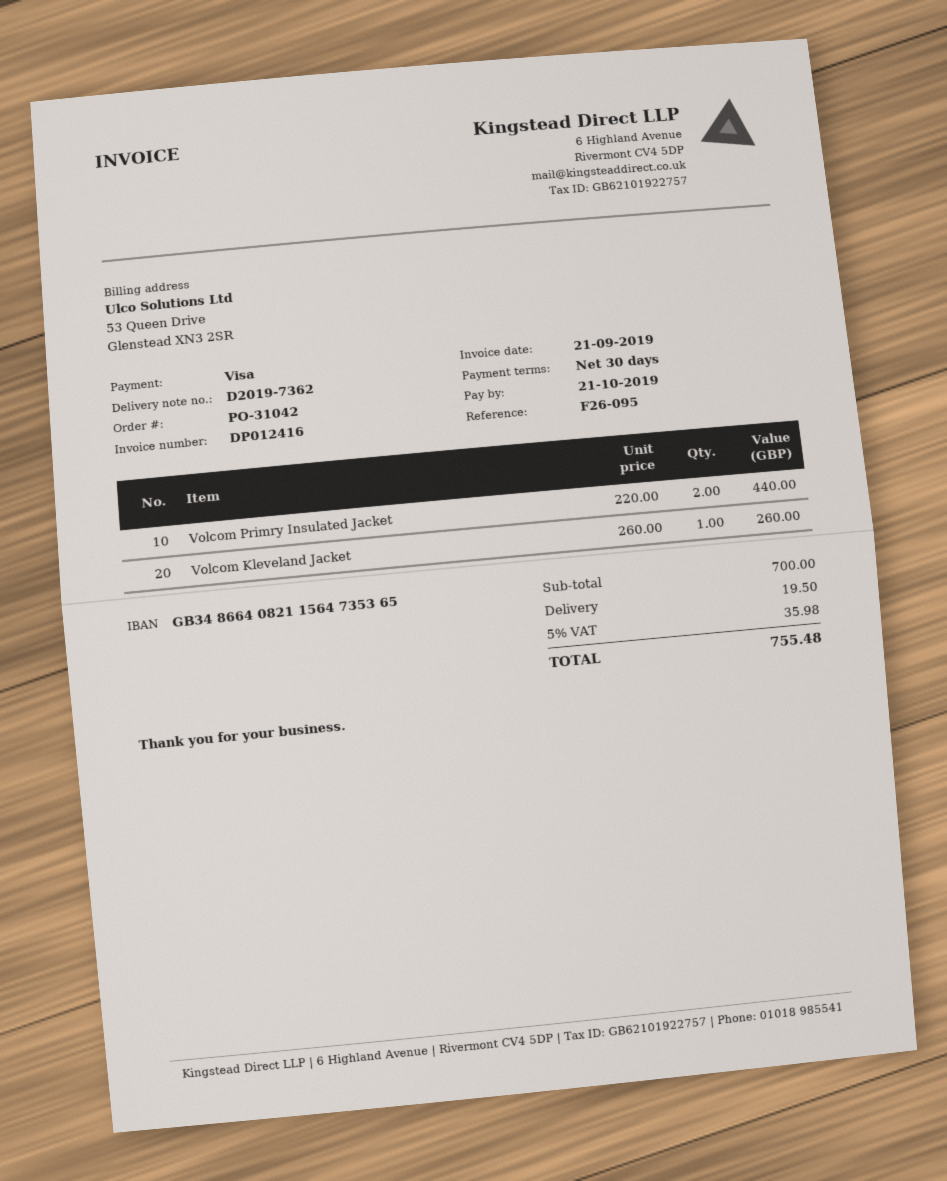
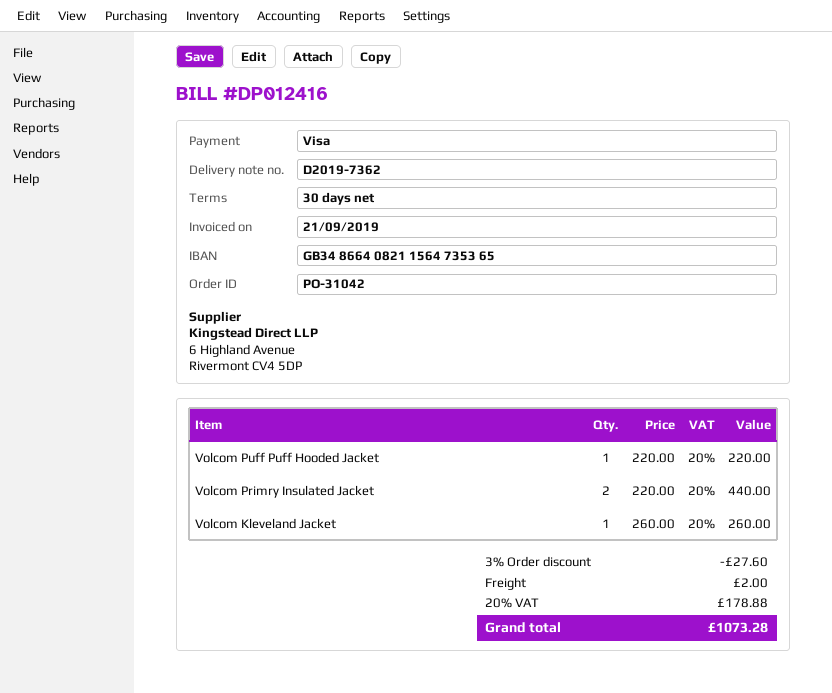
Volcom Puff Puff Hooded Jacket: none -> 1 x 220.00 = 220.00
discount: none -> 3% = 27.60
shipping: 19.50 -> 2.00
tax: 5% = 35.98 -> 20% = 178.88
total: 755.48 -> 1073.28

